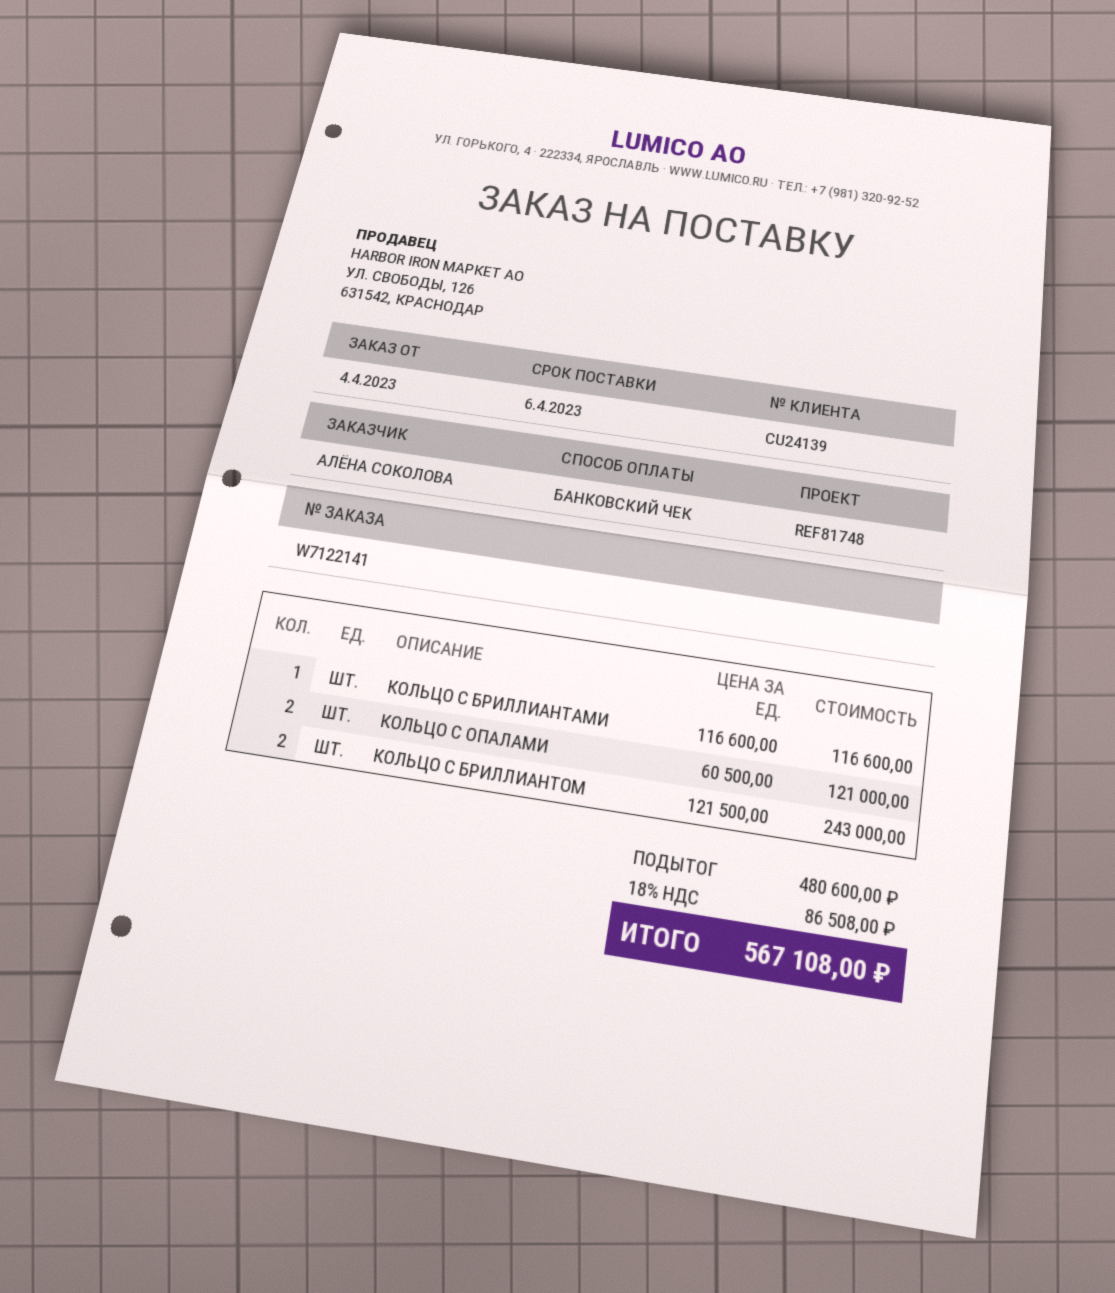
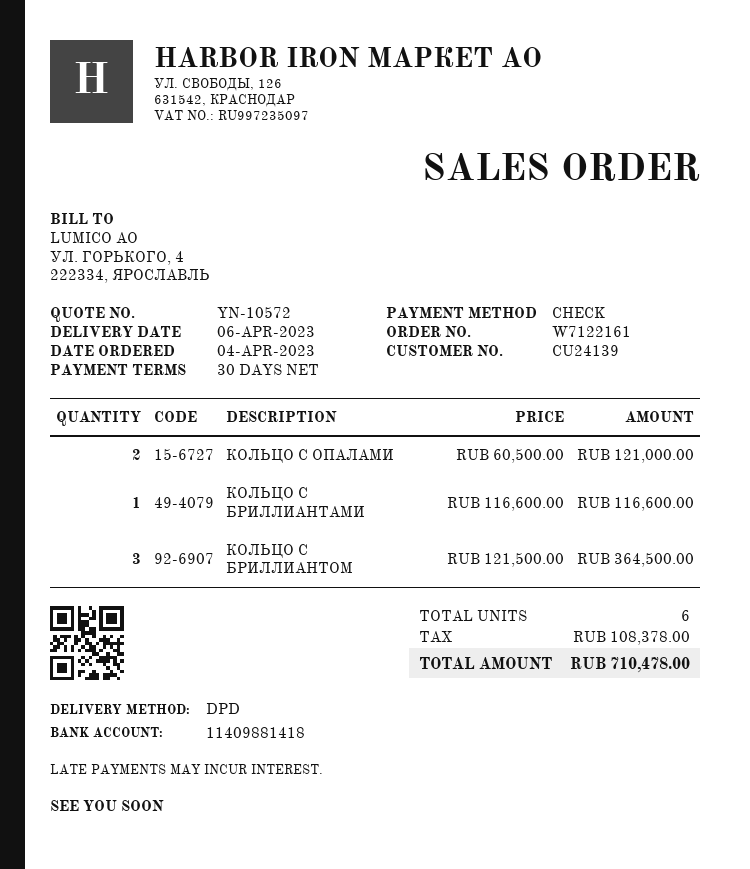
order number: W7122141 -> W7122161
КОЛЬЦО С БРИЛЛИАНТОМ: 2 x 121500.00 = 243000.00 -> 3 x 121500.00 = 364500.00
tax: 86508.00 -> 108378.00
total: 567108.00 -> 710478.00

